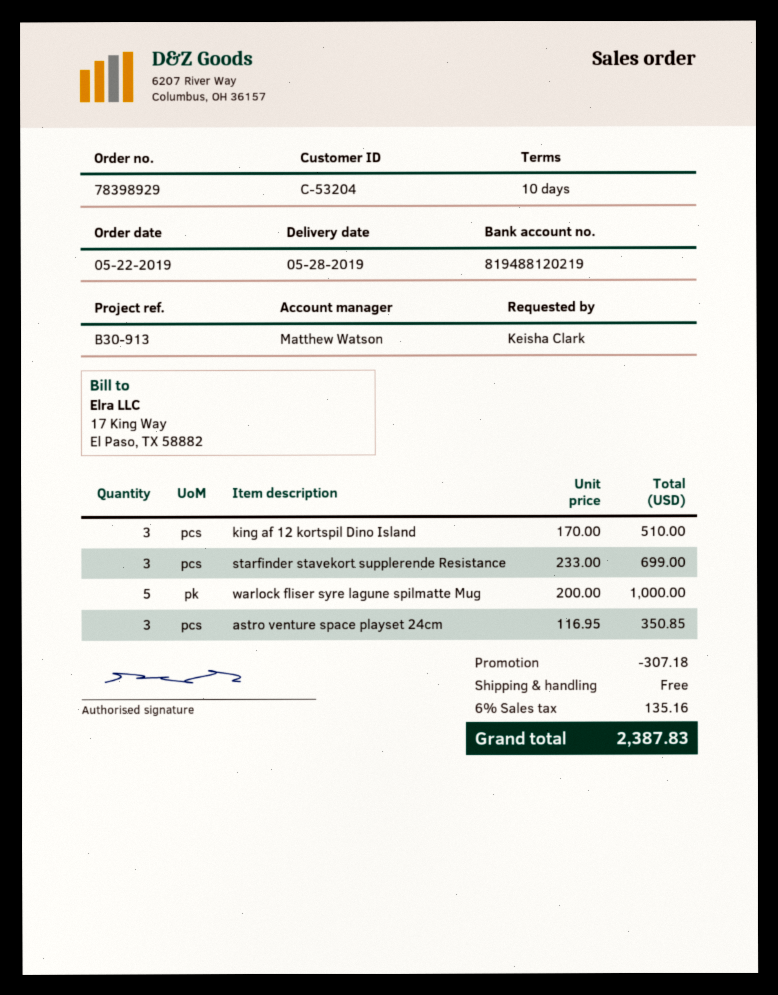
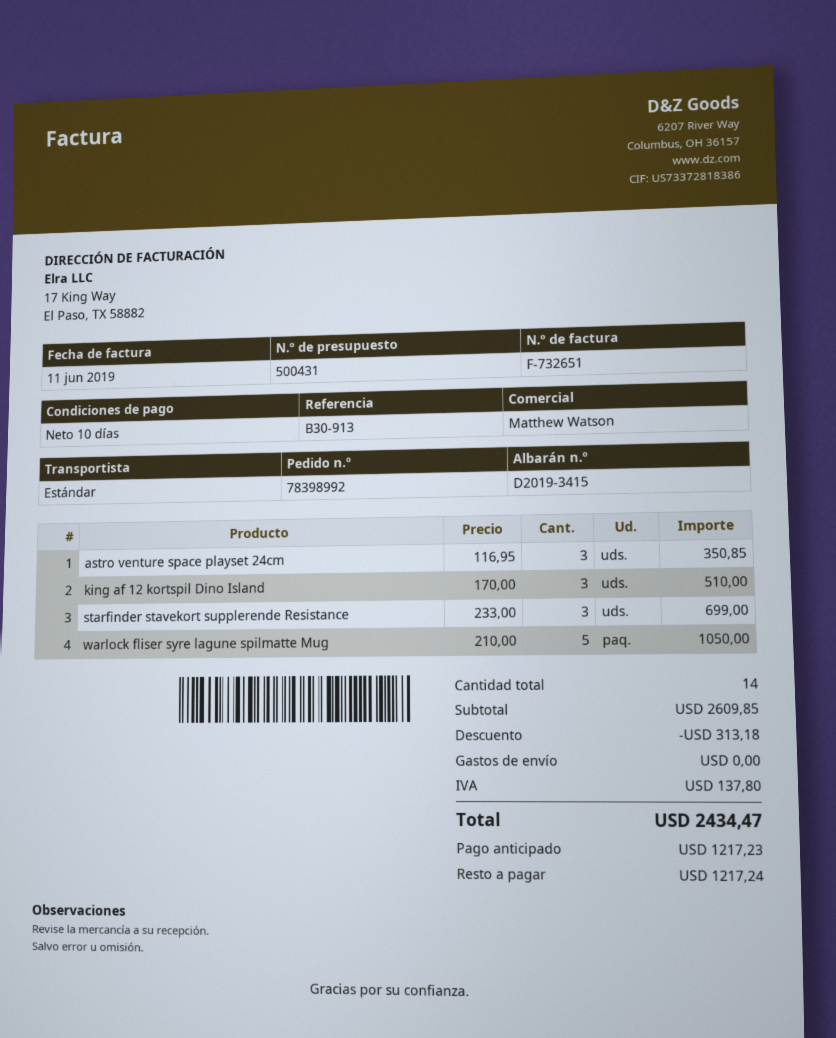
order number: 78398929 -> 78398992
warlock fliser syre lagune spilmatte Mug: 5 x 200.00 = 1000.00 -> 5 x 210.00 = 1050.00
discount: 307.18 -> 313.18
tax: 135.16 -> 137.80
total: 2387.83 -> 2434.47

